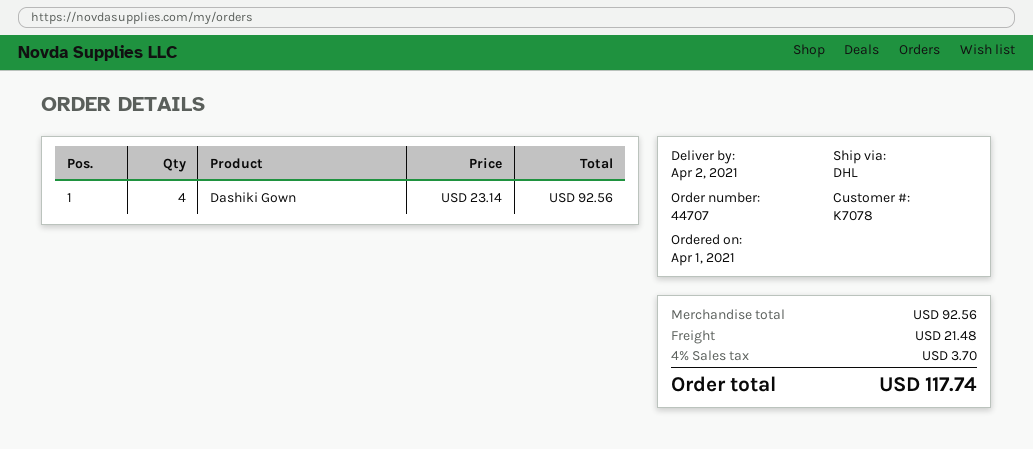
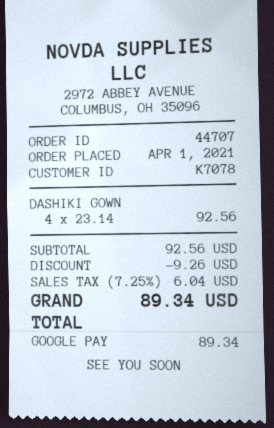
discount: none -> 9.26
shipping: 21.48 -> none
tax: 4% = 3.70 -> 7.25% = 6.04
total: 117.74 -> 89.34

